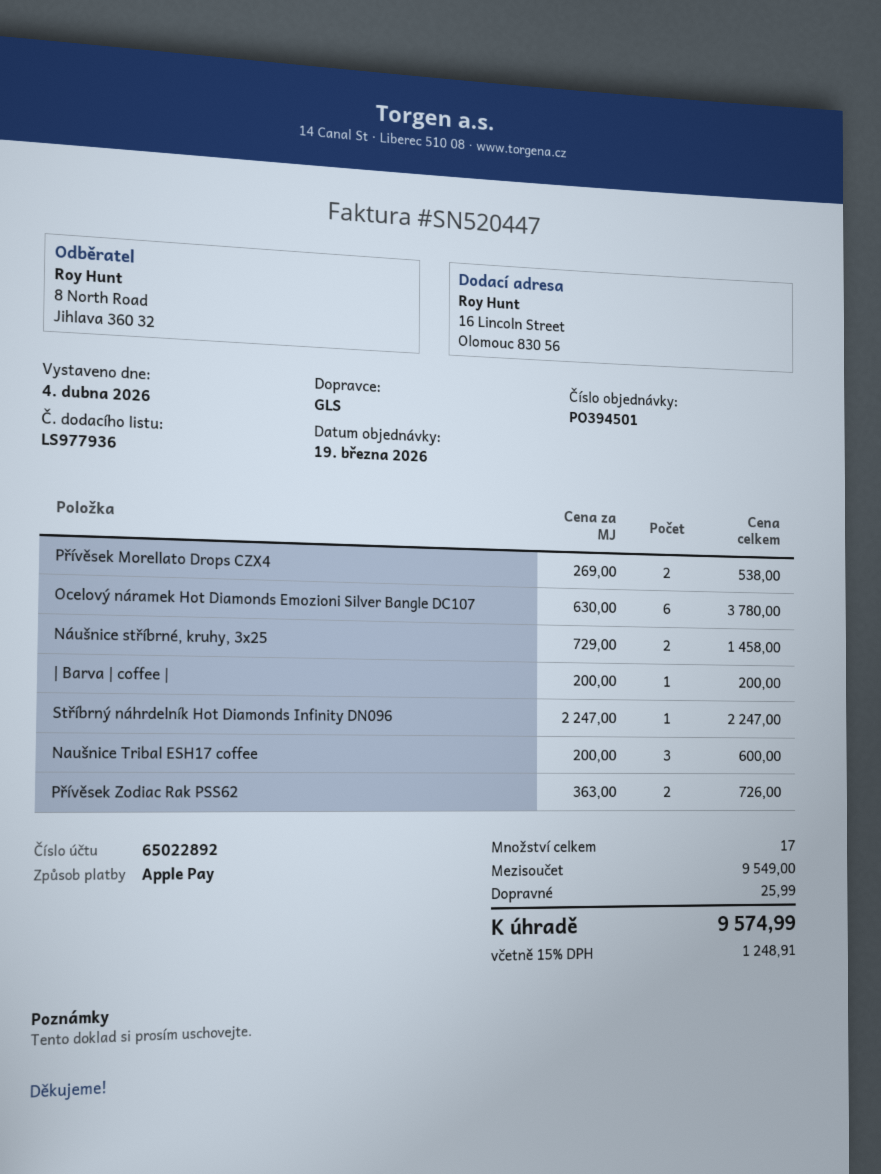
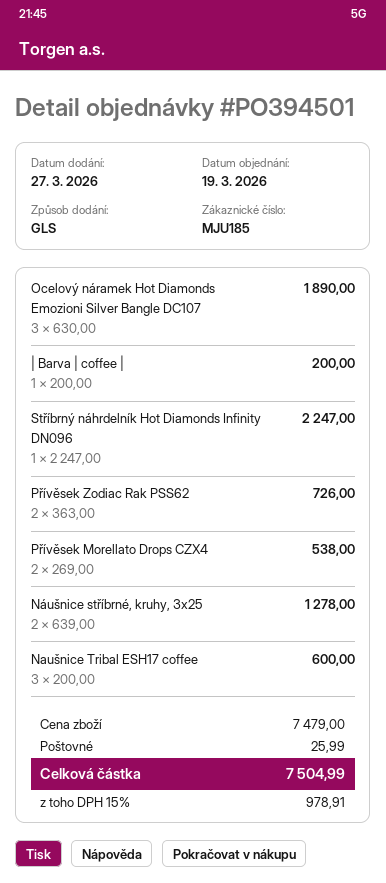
Ocelový náramek Hot Diamonds Emozioni Silver Bangle DC107: 6 x 630.00 = 3780.00 -> 3 x 630.00 = 1890.00
Náušnice stříbrné, kruhy, 3x25: 2 x 729.00 = 1458.00 -> 2 x 639.00 = 1278.00
subtotal: 9549.00 -> 7479.00
tax: 15% = 1248.91 -> 15% = 978.91
total: 9574.99 -> 7504.99

